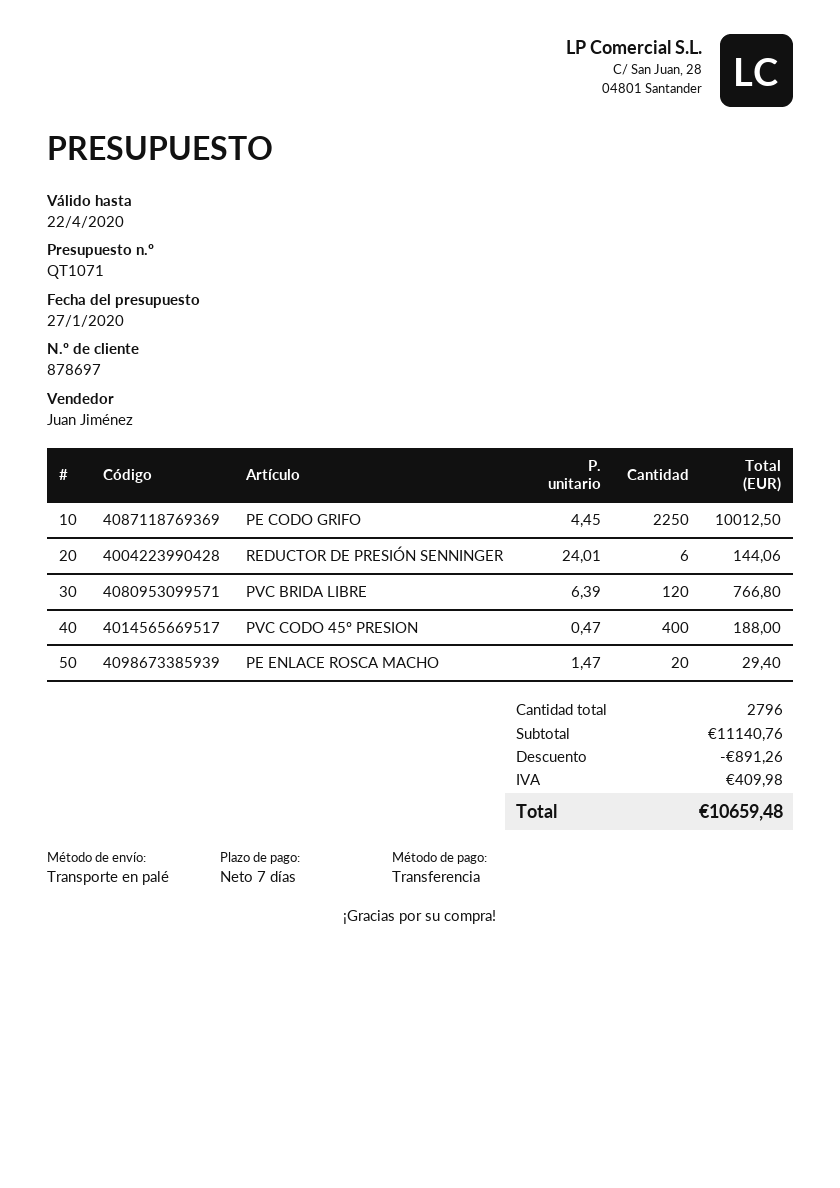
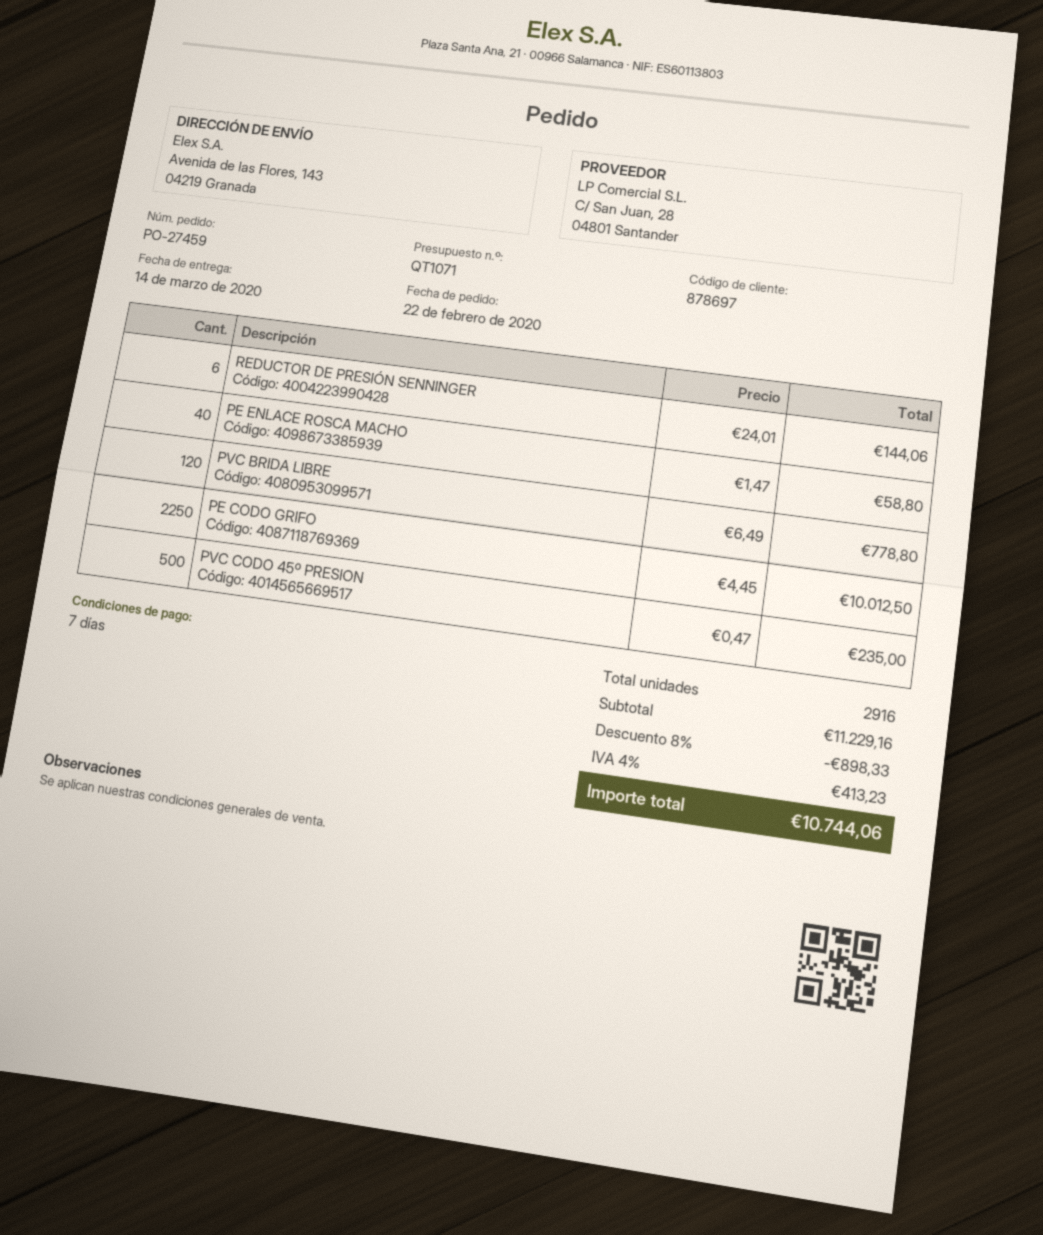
PVC BRIDA LIBRE: 120 x 6.39 = 766.80 -> 120 x 6.49 = 778.80
PVC CODO 45º PRESION: 400 x 0.47 = 188.00 -> 500 x 0.47 = 235.00
PE ENLACE ROSCA MACHO: 20 x 1.47 = 29.40 -> 40 x 1.47 = 58.80
total quantity: 2796 -> 2916
subtotal: 11140.76 -> 11229.16
discount: 891.26 -> 898.33
tax: 409.98 -> 413.23
total: 10659.48 -> 10744.06

